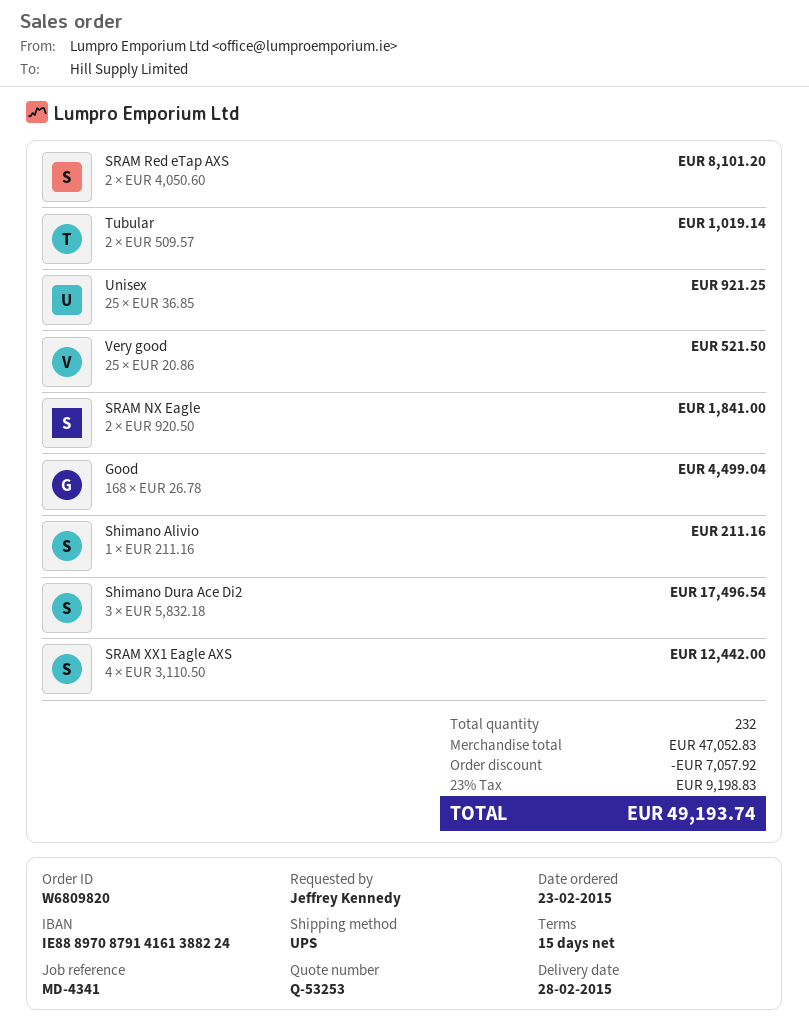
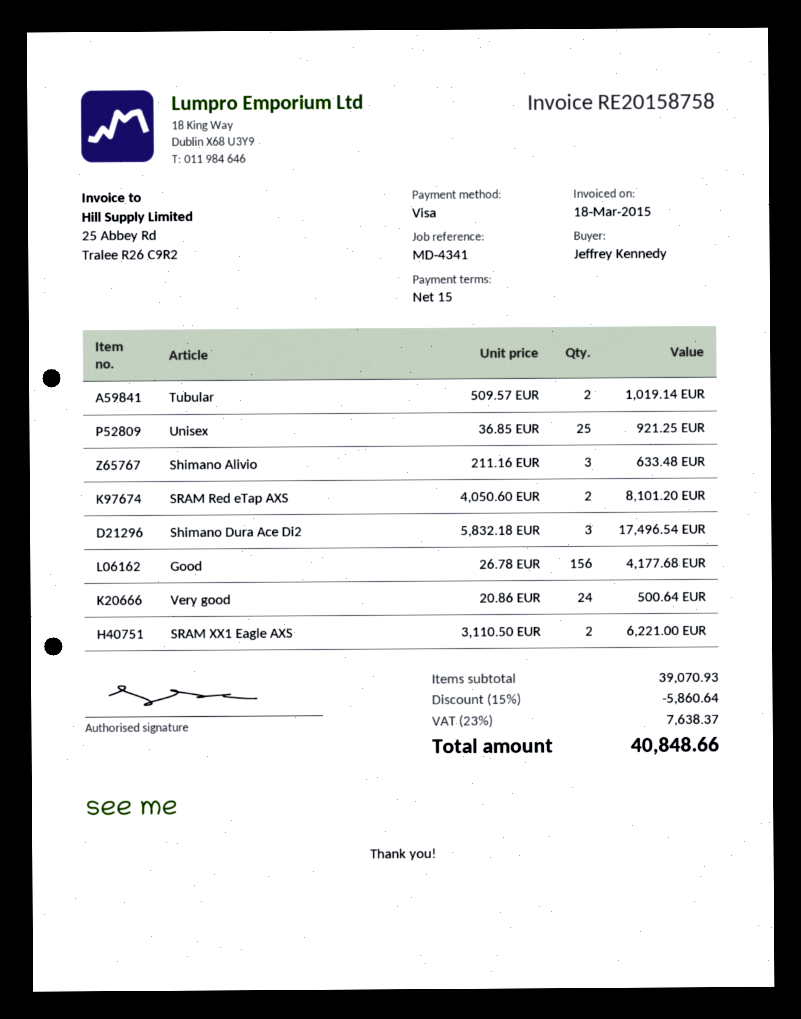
Very good: 25 x 20.86 = 521.50 -> 24 x 20.86 = 500.64
SRAM NX Eagle: 2 x 920.50 = 1841.00 -> none
Good: 168 x 26.78 = 4499.04 -> 156 x 26.78 = 4177.68
Shimano Alivio: 1 x 211.16 = 211.16 -> 3 x 211.16 = 633.48
SRAM XX1 Eagle AXS: 4 x 3110.50 = 12442.00 -> 2 x 3110.50 = 6221.00
subtotal: 47052.83 -> 39070.93
discount: 7057.92 -> 5860.64
tax: 23% = 9198.83 -> 23% = 7638.37
total: 49193.74 -> 40848.66

